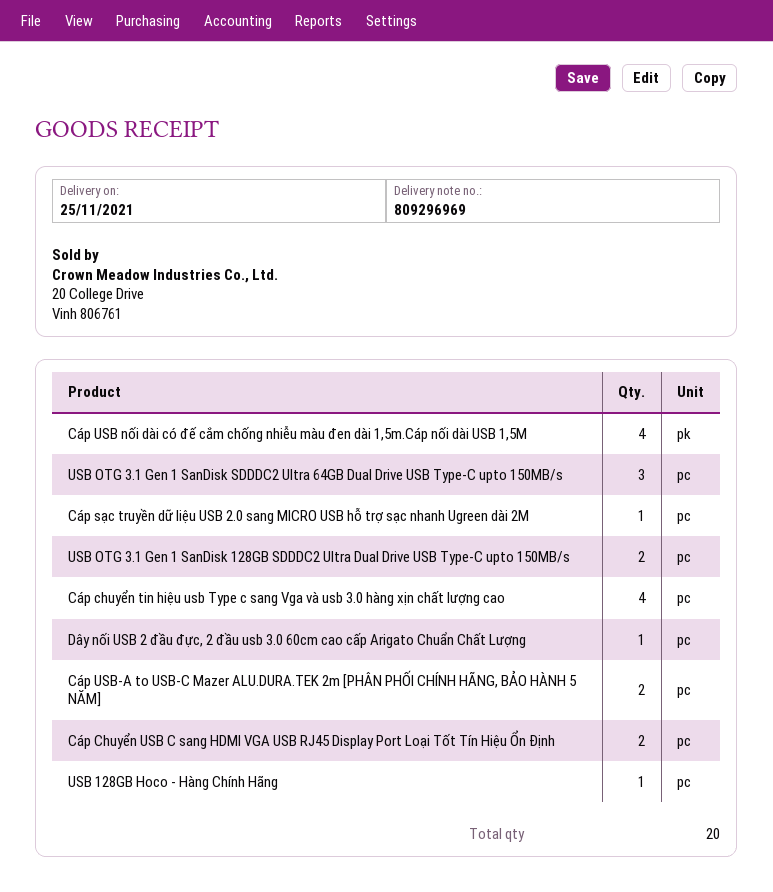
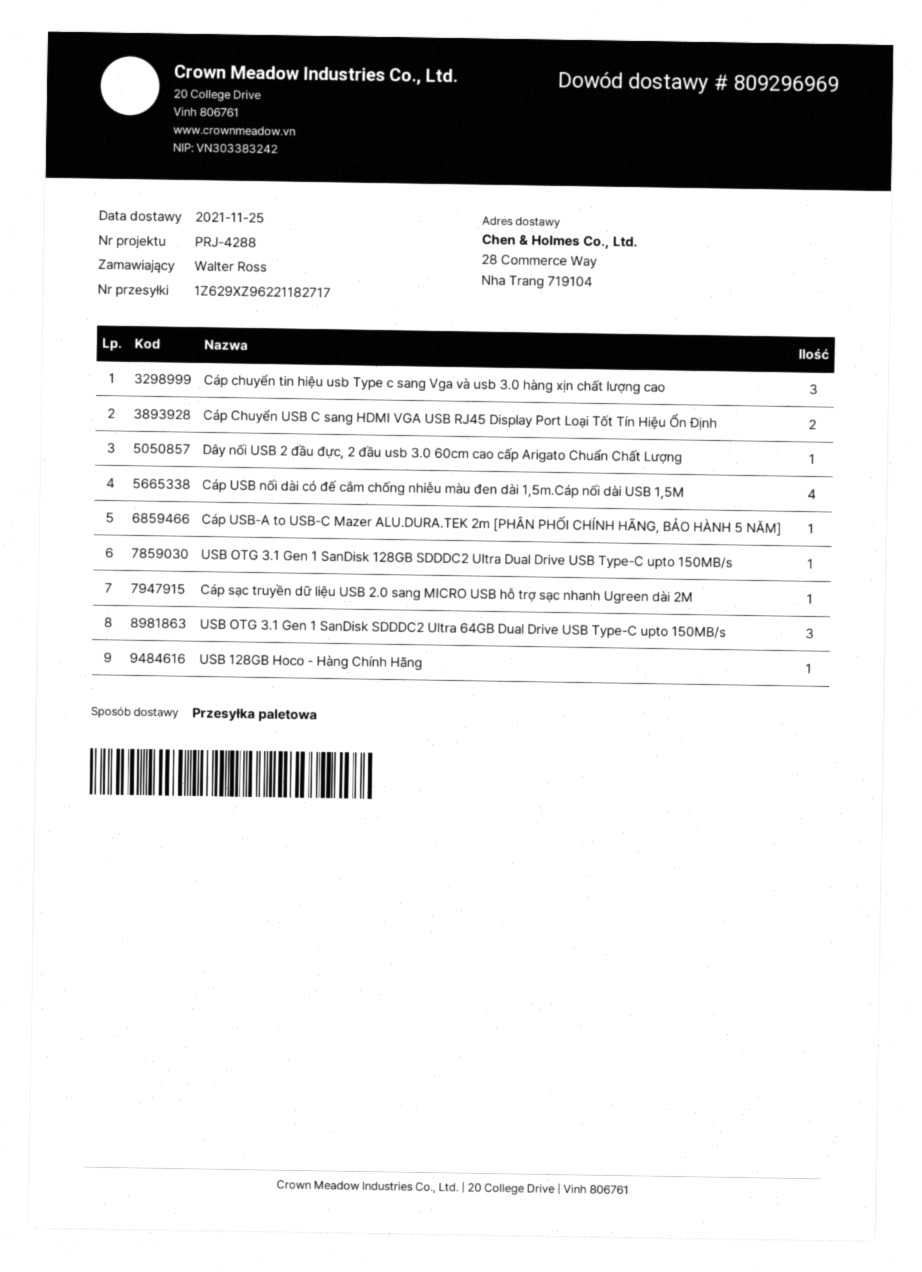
USB OTG 3.1 Gen 1 SanDisk 128GB SDDDC2 Ultra Dual Drive USB Type-C upto 150MB/s: 2 -> 1
Cáp chuyển tin hiệu usb Type c sang Vga và usb 3.0 hàng xịn chất lượng cao: 4 -> 3
Cáp USB-A to USB-C Mazer ALU.DURA.TEK 2m [PHÂN PHỐI CHÍNH HÃNG, BẢO HÀNH 5 NĂM]: 2 -> 1

